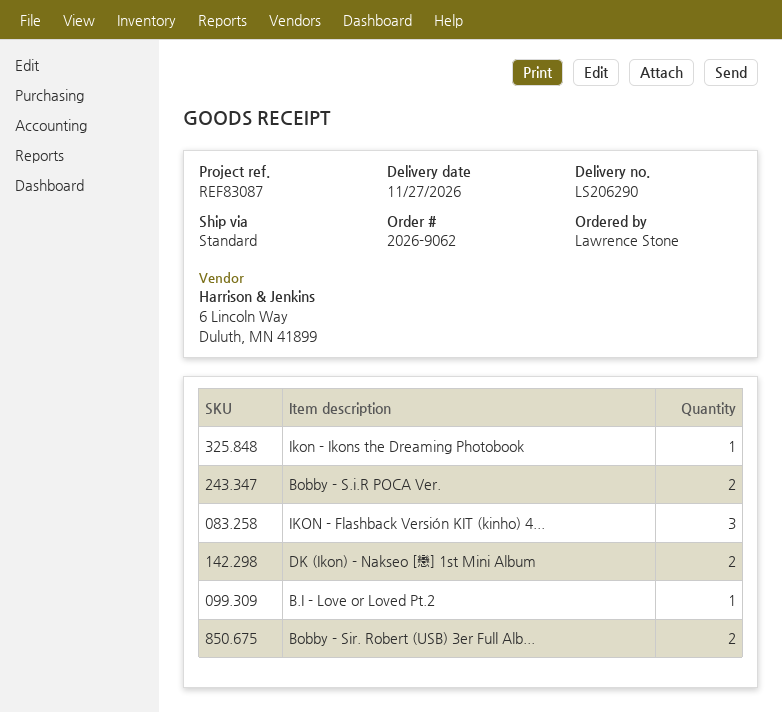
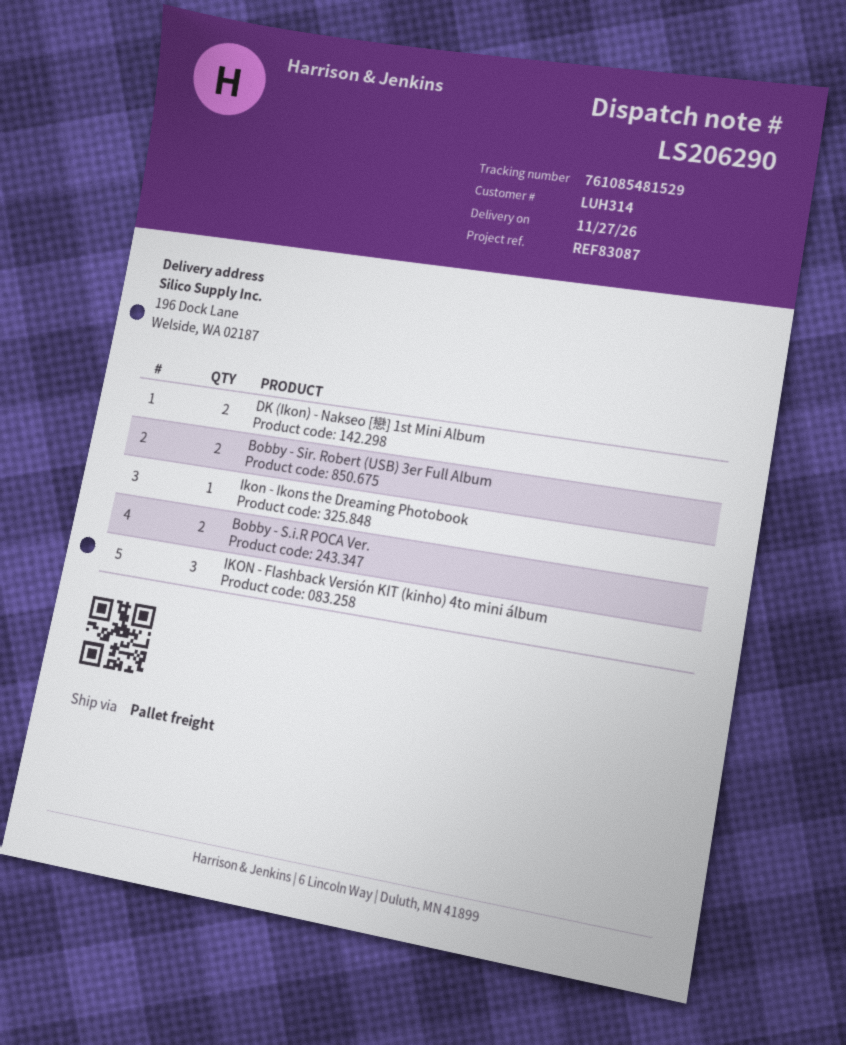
shipping method: standard -> pallet freight
B.I - Love or Loved Pt.2: 1 -> none

